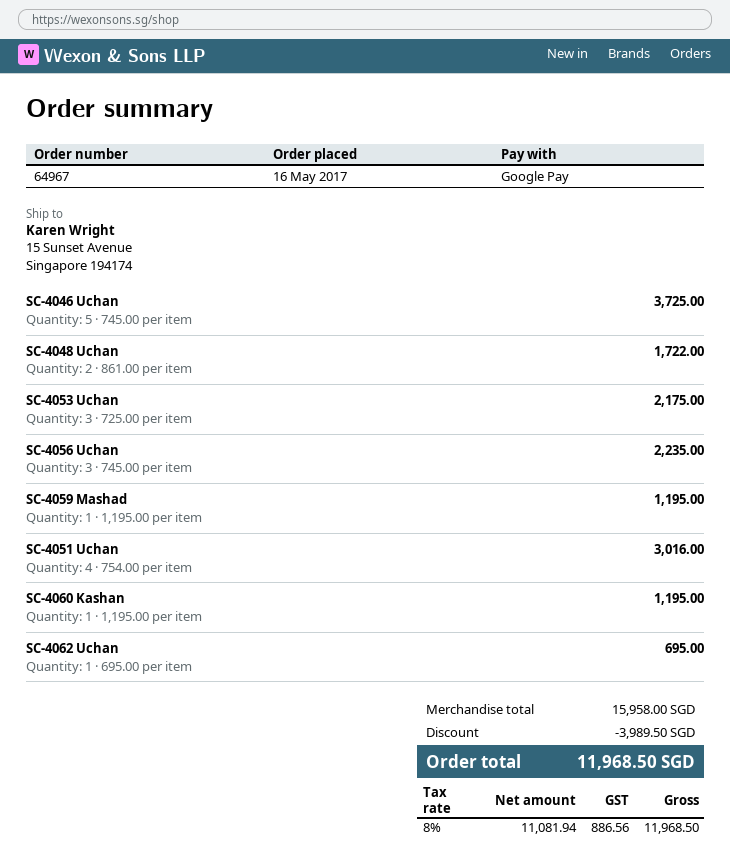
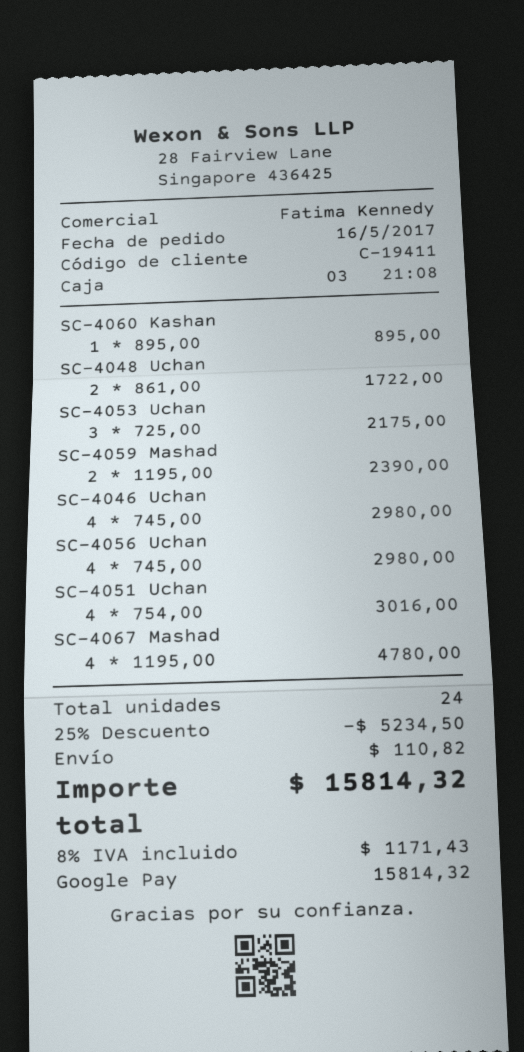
SC-4046 Uchan: 5 x 745.00 = 3725.00 -> 4 x 745.00 = 2980.00
SC-4056 Uchan: 3 x 745.00 = 2235.00 -> 4 x 745.00 = 2980.00
SC-4059 Mashad: 1 x 1195.00 = 1195.00 -> 2 x 1195.00 = 2390.00
SC-4060 Kashan: 1 x 1195.00 = 1195.00 -> 1 x 895.00 = 895.00
SC-4062 Uchan: 1 x 695.00 = 695.00 -> none
SC-4067 Mashad: none -> 4 x 1195.00 = 4780.00
discount: 3989.50 -> 5234.50
shipping: none -> 110.82
tax: 8% = 886.56 -> 8% = 1171.43
total: 11968.50 -> 15814.32

